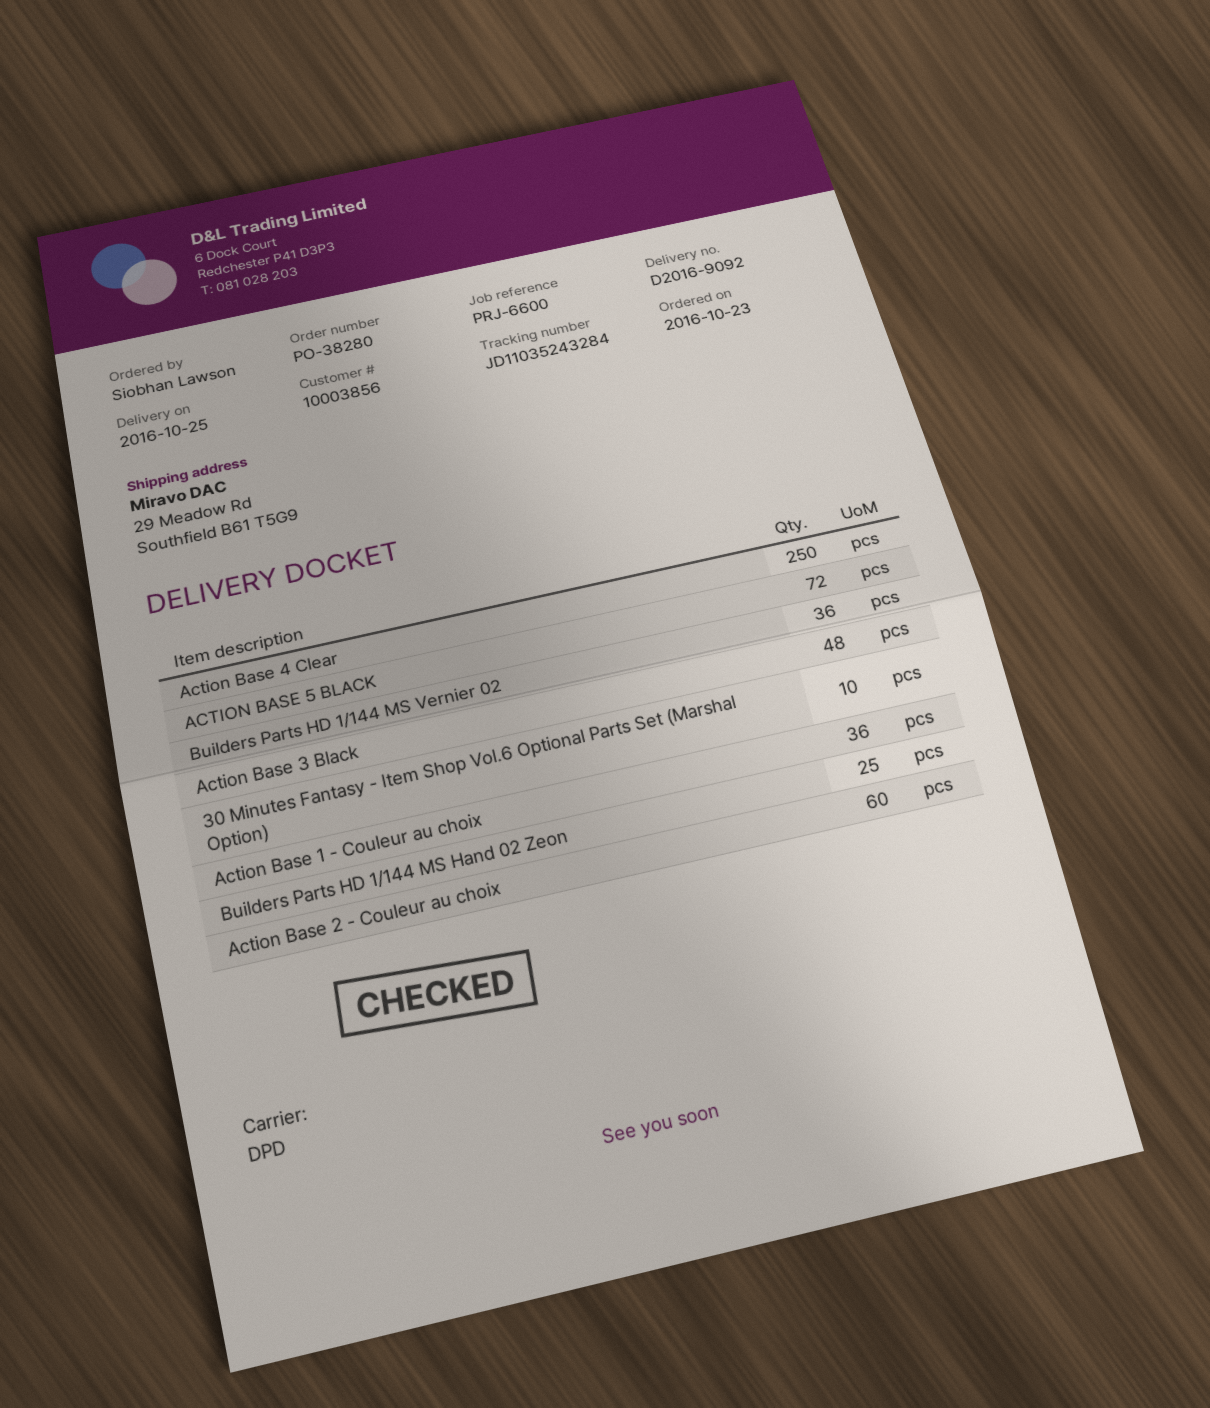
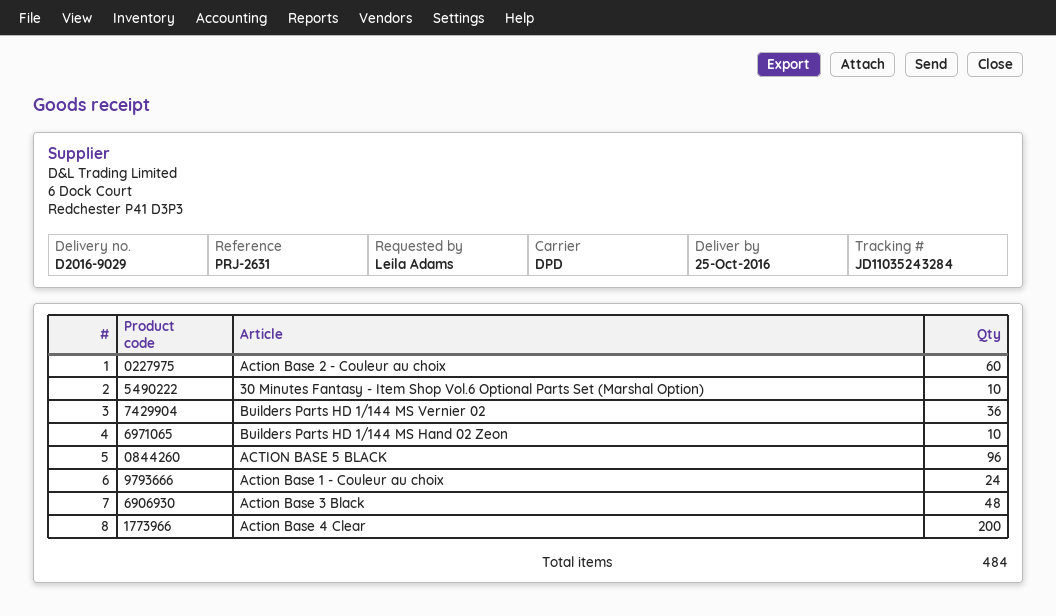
delivery note number: D2016-9092 -> D2016-9029
reference: PRJ-6600 -> PRJ-2631
ordered by: Siobhan Lawson -> Leila Adams
Action Base 4 Clear: 250 -> 200
ACTION BASE 5 BLACK: 72 -> 96
Action Base 1 - Couleur au choix: 36 -> 24
Builders Parts HD 1/144 MS Hand 02 Zeon: 25 -> 10

